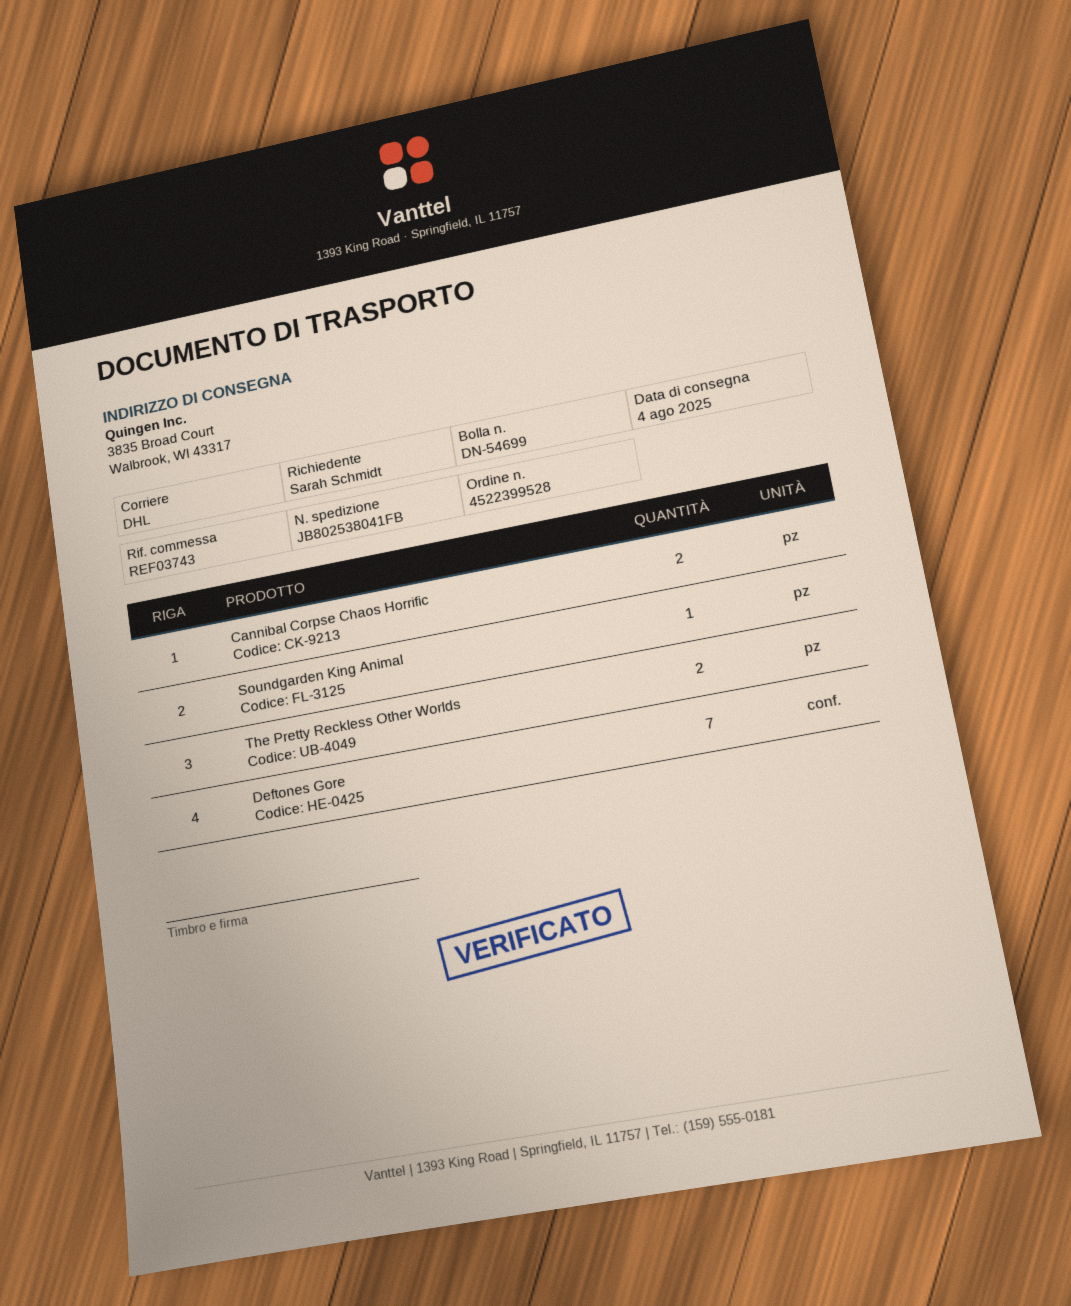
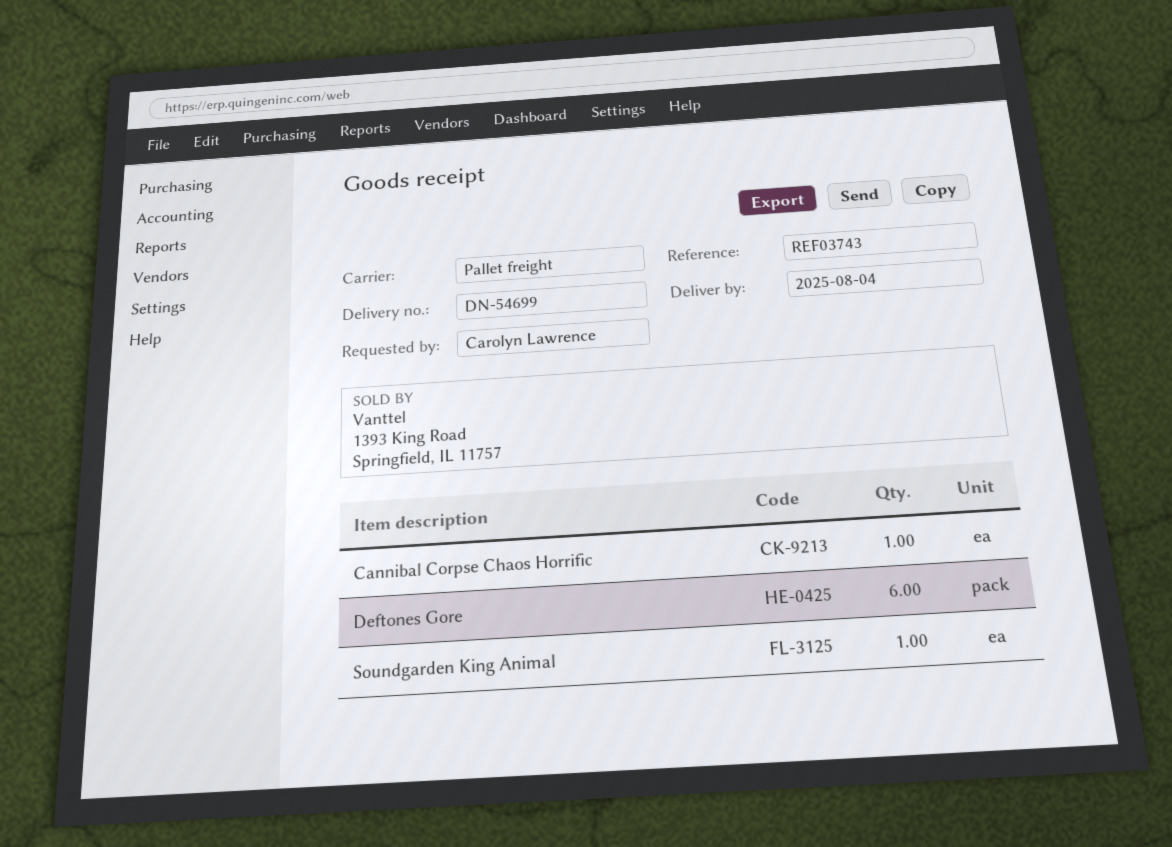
ordered by: Sarah Schmidt -> Carolyn Lawrence
shipping method: DHL -> pallet freight
Cannibal Corpse Chaos Horrific: 2 -> 1
The Pretty Reckless Other Worlds: 2 -> none
Deftones Gore: 7 -> 6

